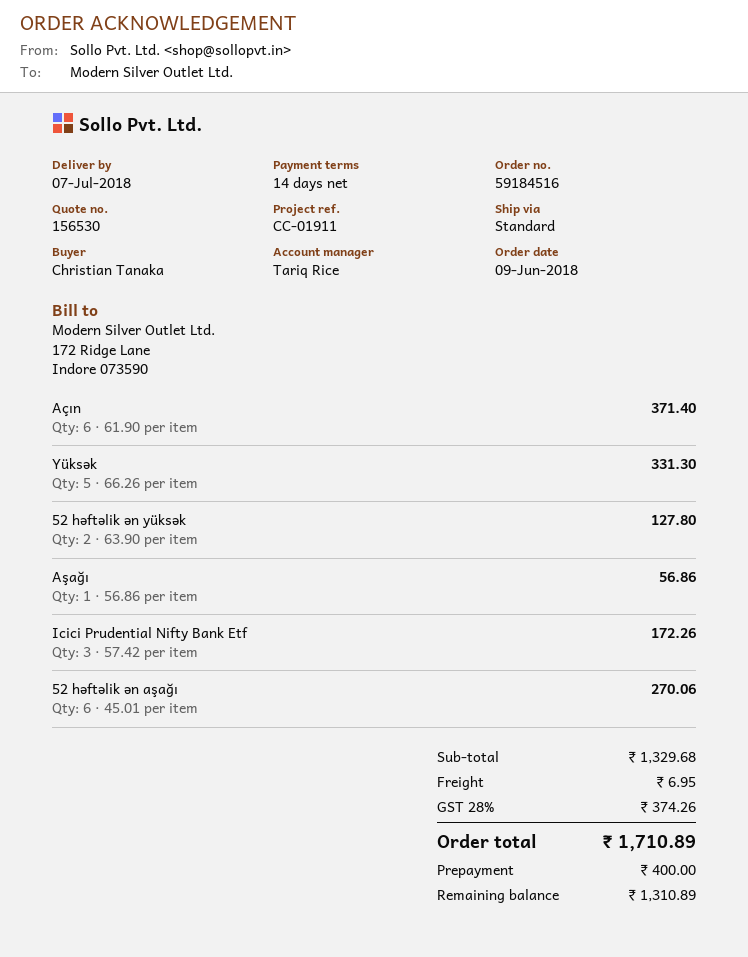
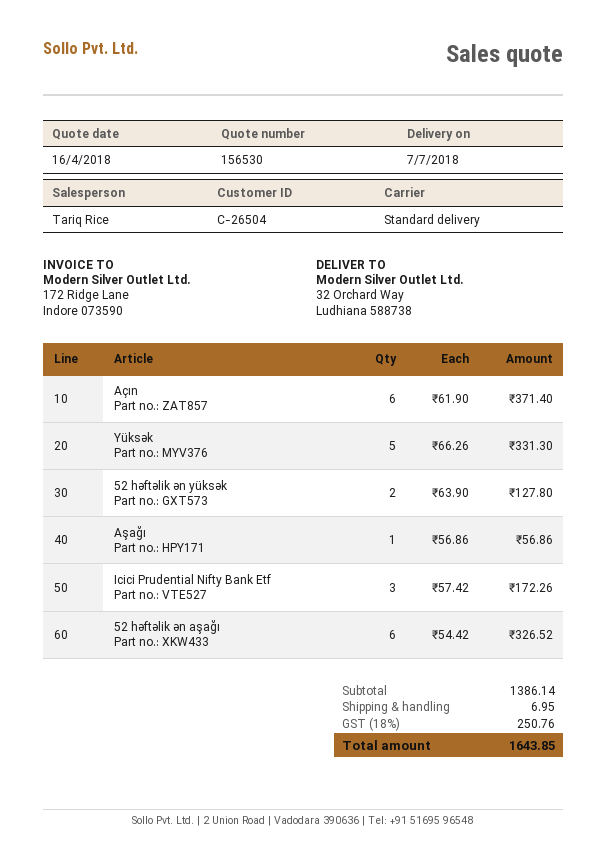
52 həftəlik ən aşağı: 6 x 45.01 = 270.06 -> 6 x 54.42 = 326.52
subtotal: 1329.68 -> 1386.14
tax: 28% = 374.26 -> 18% = 250.76
total: 1710.89 -> 1643.85

